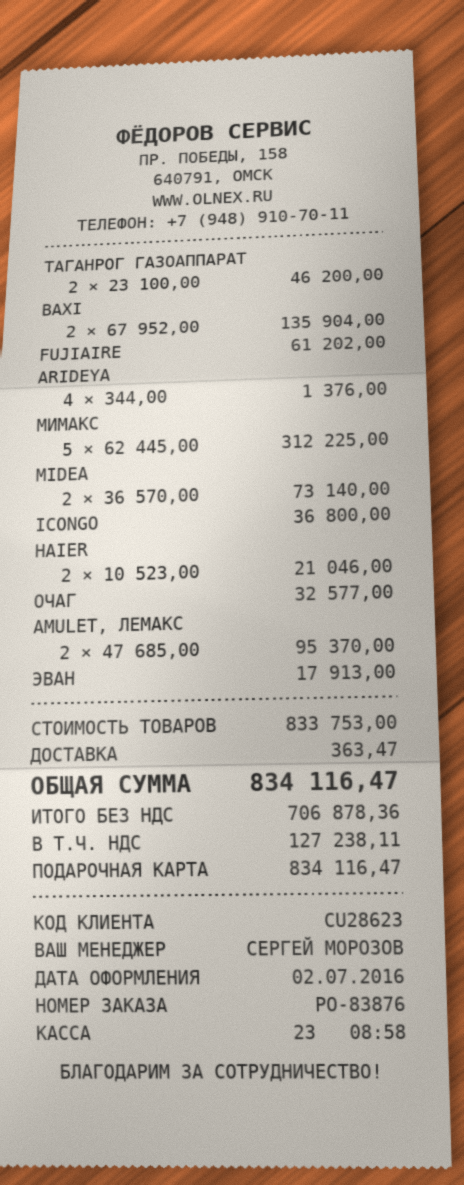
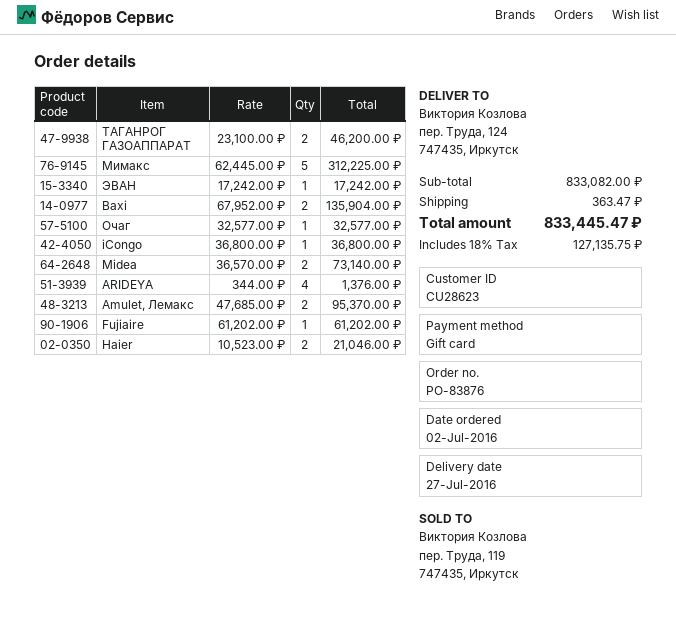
ЭВАН: 1 x 17913.00 = 17913.00 -> 1 x 17242.00 = 17242.00
subtotal: 833753.00 -> 833082.00
tax: 127238.11 -> 127135.75
total: 834116.47 -> 833445.47

